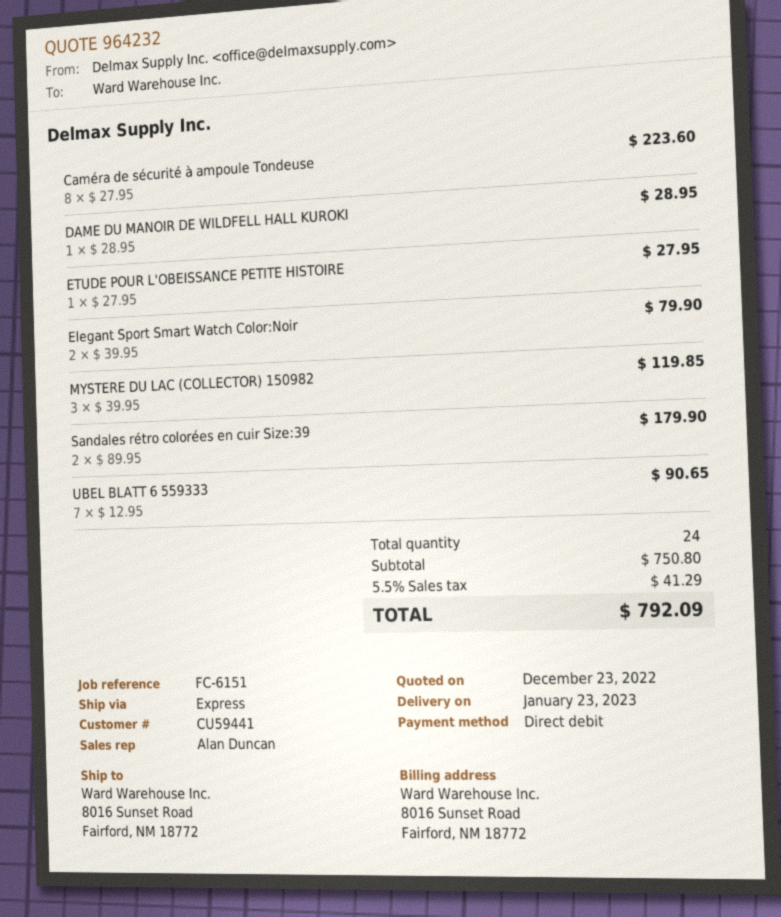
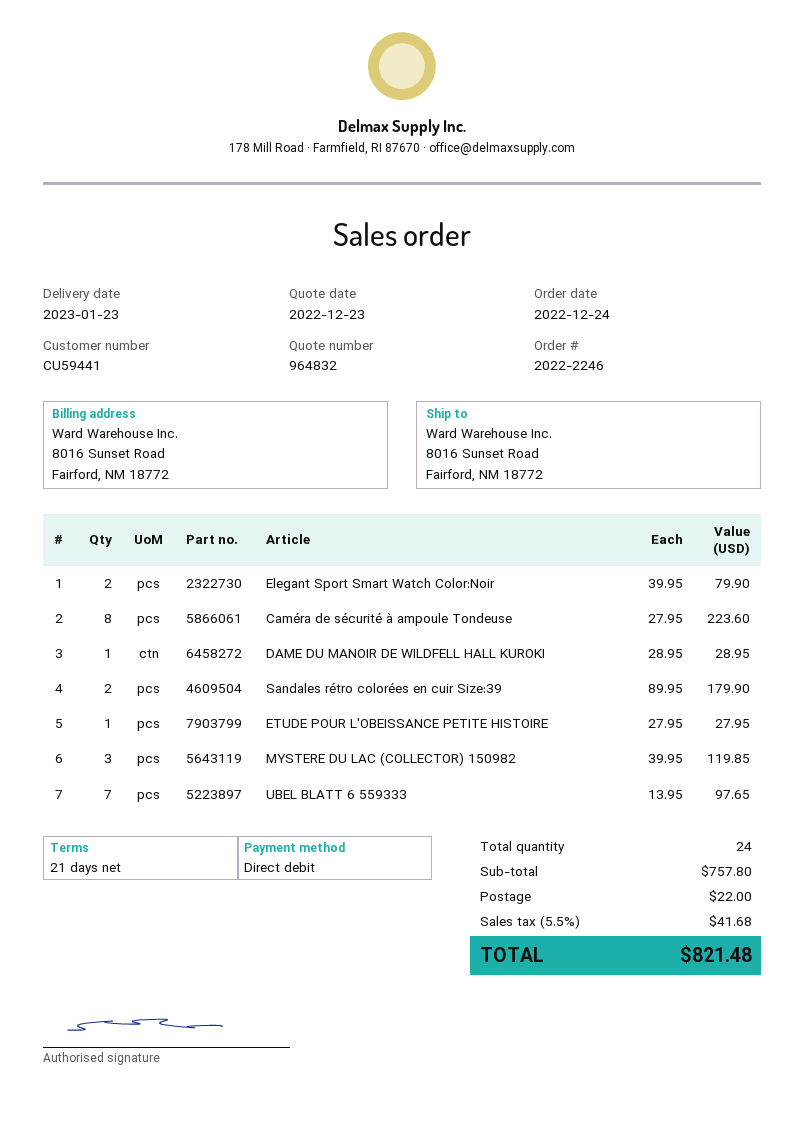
quote number: 964232 -> 964832
UBEL BLATT 6 559333: 7 x 12.95 = 90.65 -> 7 x 13.95 = 97.65
subtotal: 750.80 -> 757.80
shipping: none -> 22.00
tax: 5.5% = 41.29 -> 5.5% = 41.68
total: 792.09 -> 821.48

